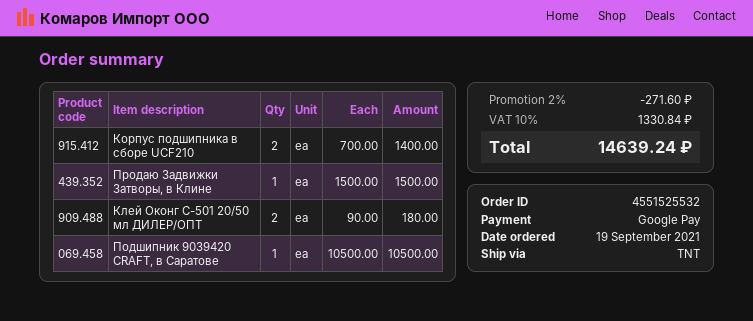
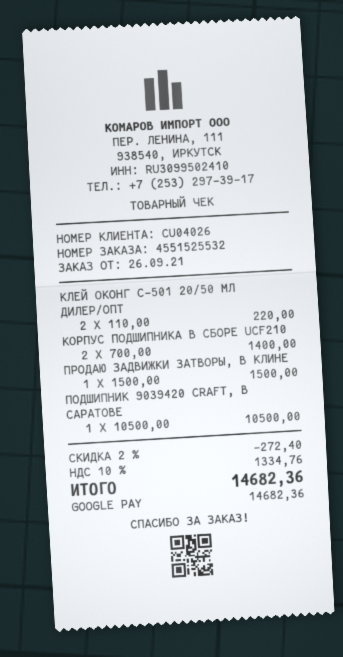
order date: 2021-09-19 -> 2021-09-26
Клей Оконг C-501 20/50 мл ДИЛЕР/ОПТ: 2 x 90.00 = 180.00 -> 2 x 110.00 = 220.00
discount: 2% = 271.60 -> 2% = 272.40
tax: 10% = 1330.84 -> 10% = 1334.76
total: 14639.24 -> 14682.36

